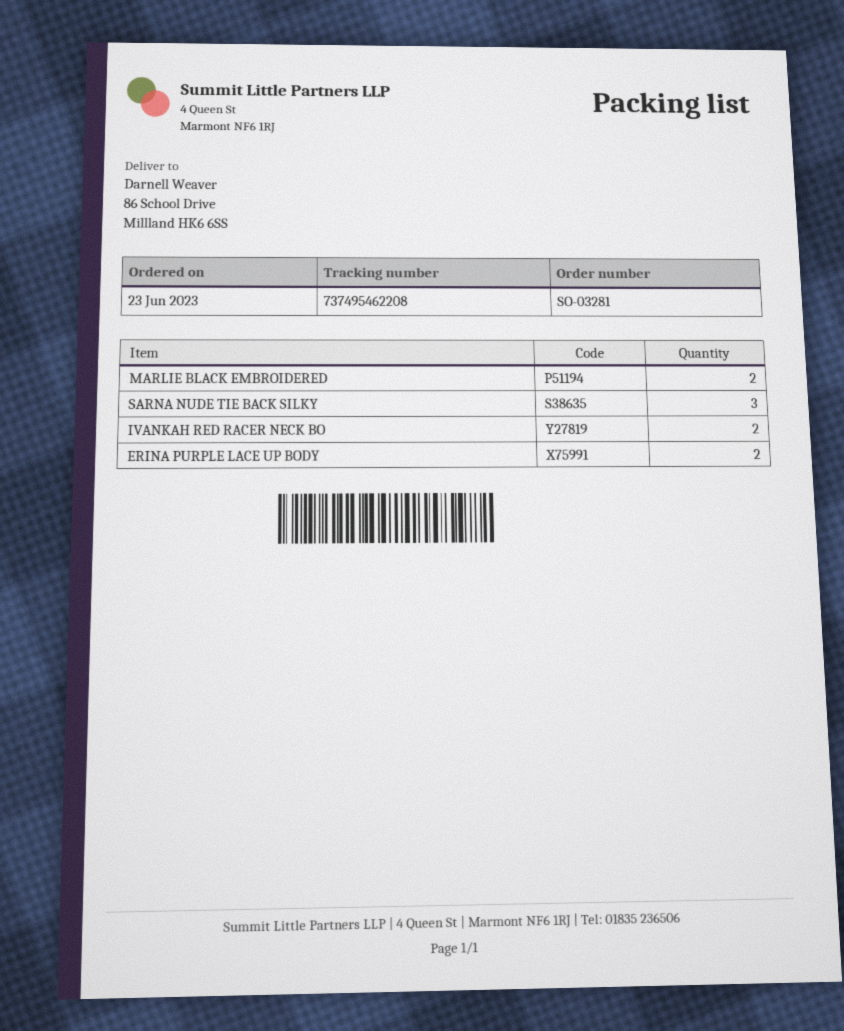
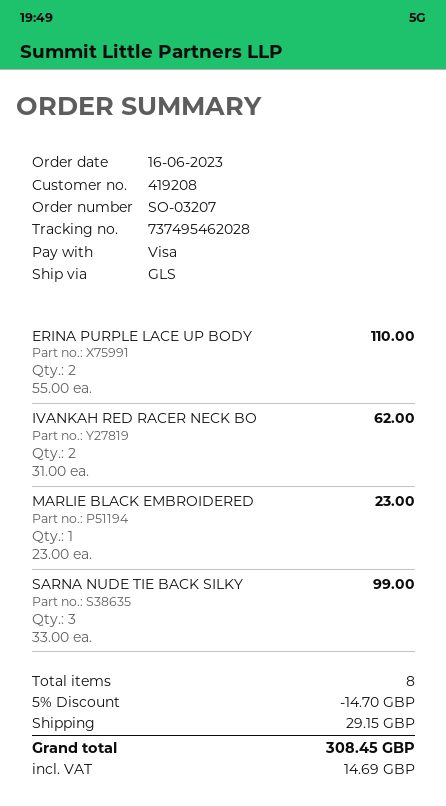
order number: SO-03281 -> SO-03207
order date: 2023-06-23 -> 2023-06-16
tracking number: 737495462208 -> 737495462028
MARLIE BLACK EMBROIDERED: 2 -> 1

